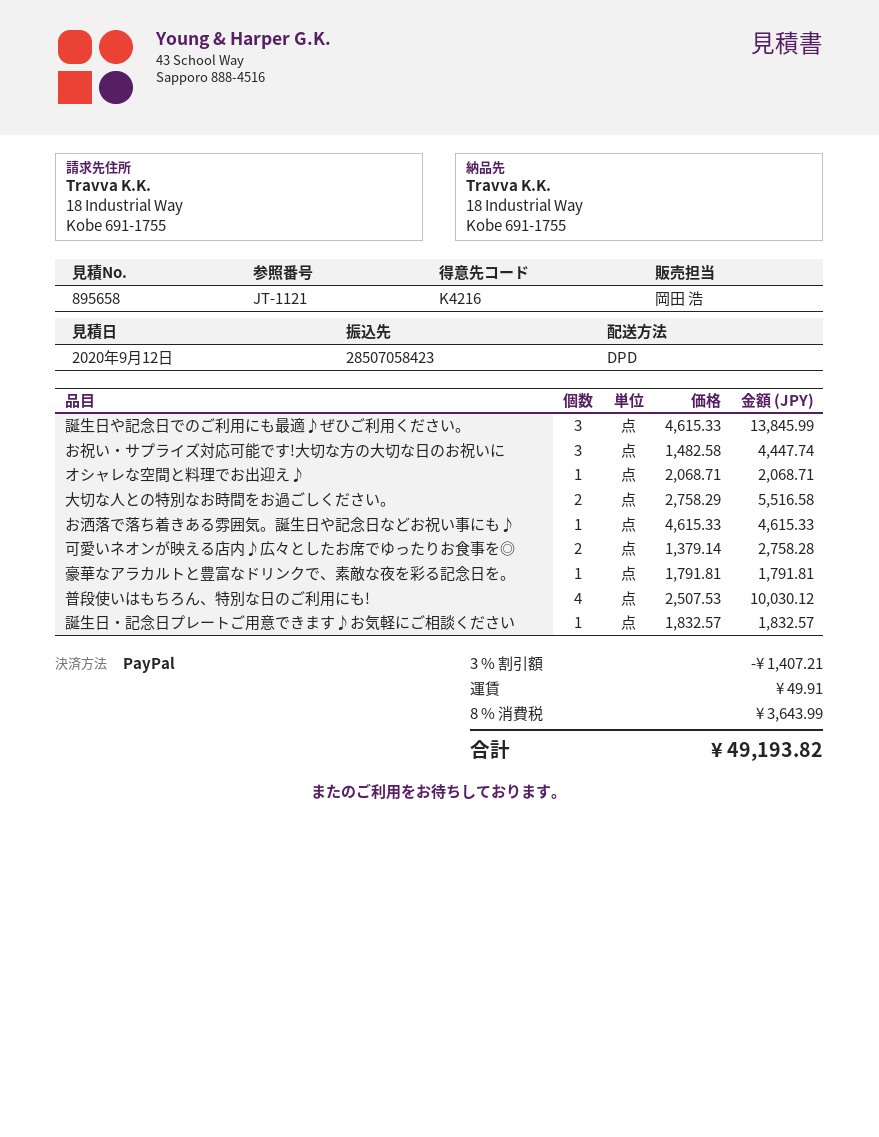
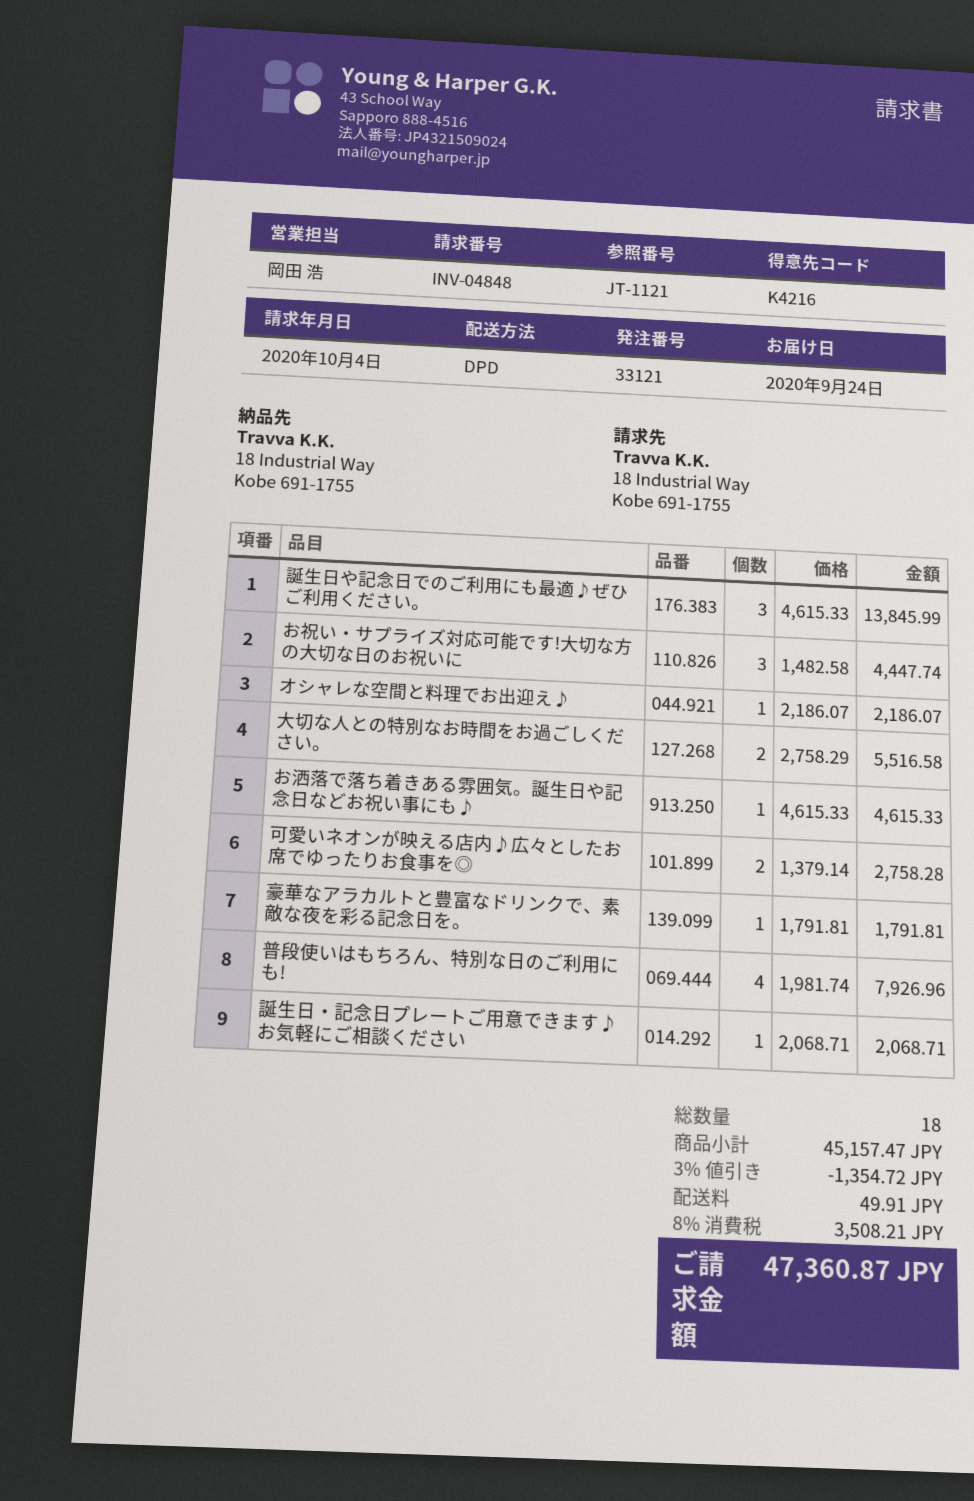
オシャレな空間と料理でお出迎え♪: 1 x 2068.71 = 2068.71 -> 1 x 2186.07 = 2186.07
普段使いはもちろん、特別な日のご利用にも!: 4 x 2507.53 = 10030.12 -> 4 x 1981.74 = 7926.96
誕生日・記念日プレートご用意できます♪お気軽にご相談ください: 1 x 1832.57 = 1832.57 -> 1 x 2068.71 = 2068.71
discount: 3% = 1407.21 -> 3% = 1354.72
tax: 8% = 3643.99 -> 8% = 3508.21
total: 49193.82 -> 47360.87

